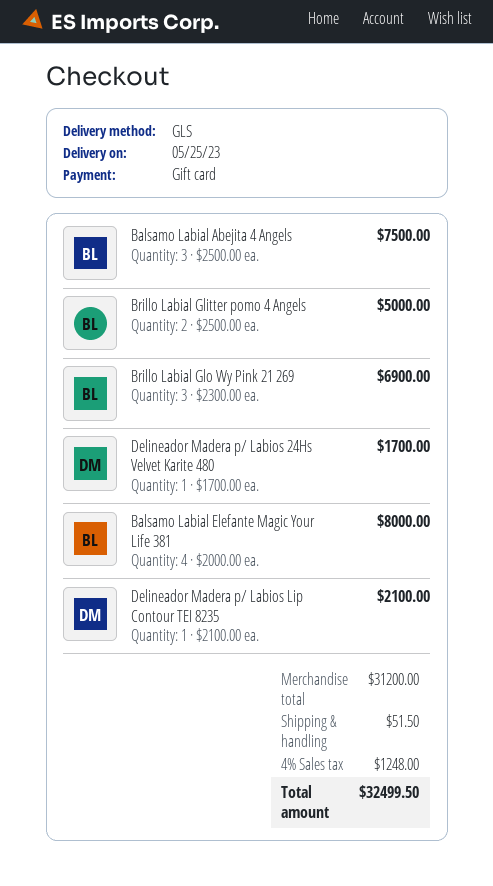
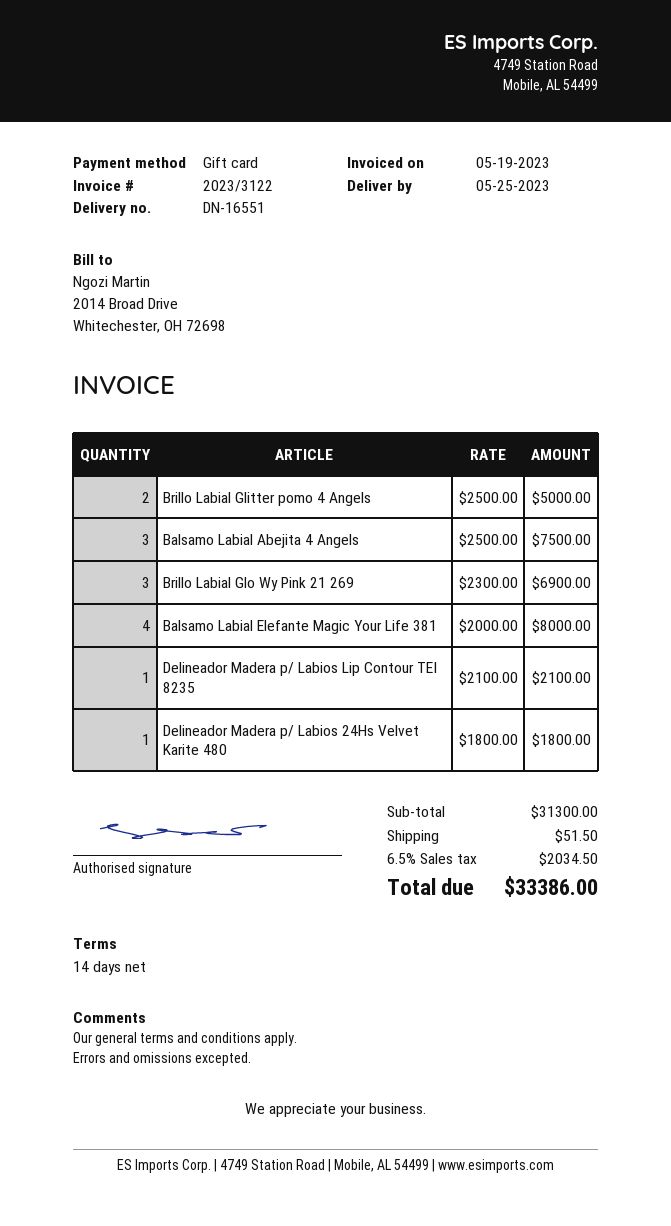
Delineador Madera p/ Labios 24Hs Velvet Karite 480: 1 x 1700.00 = 1700.00 -> 1 x 1800.00 = 1800.00
subtotal: 31200.00 -> 31300.00
tax: 4% = 1248.00 -> 6.5% = 2034.50
total: 32499.50 -> 33386.00

